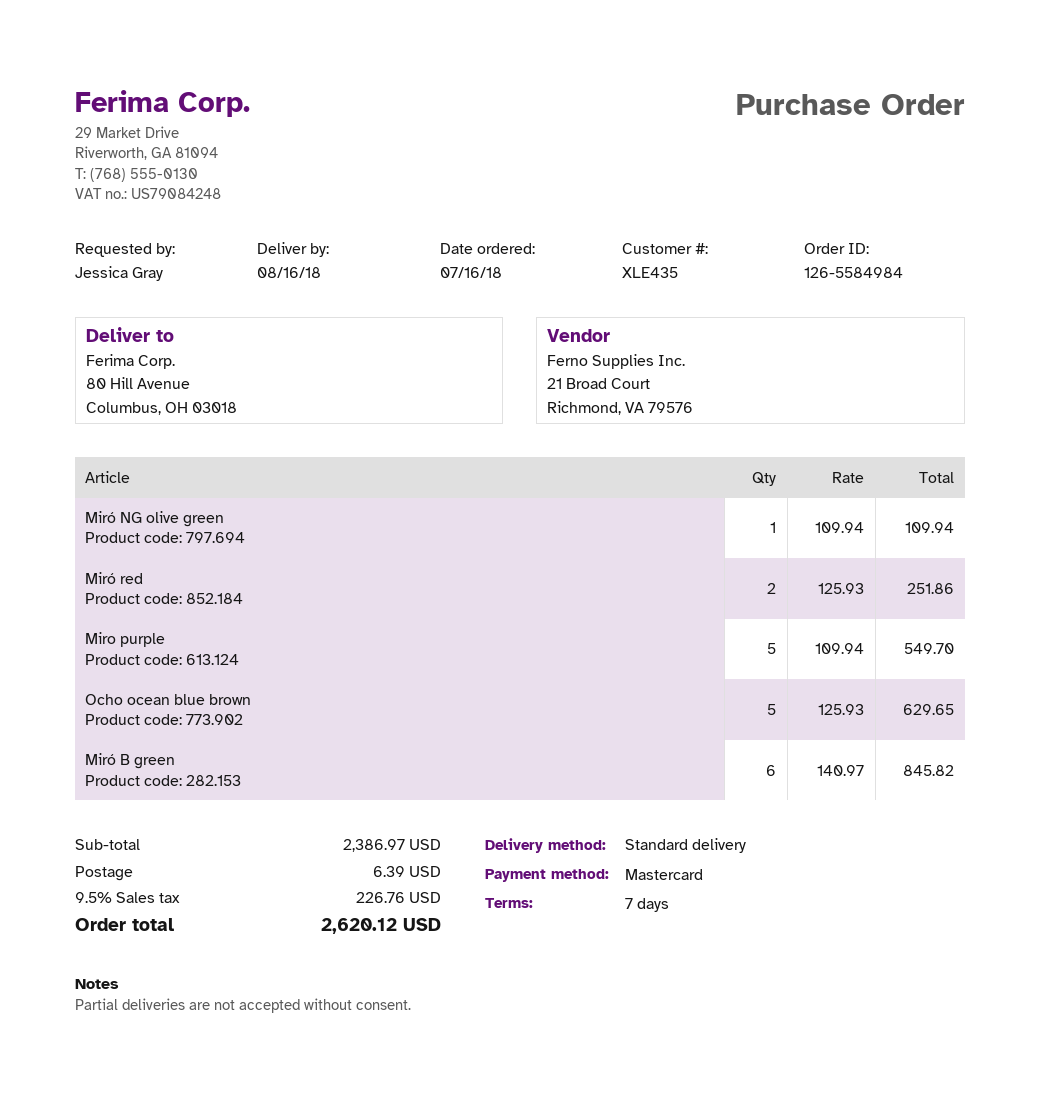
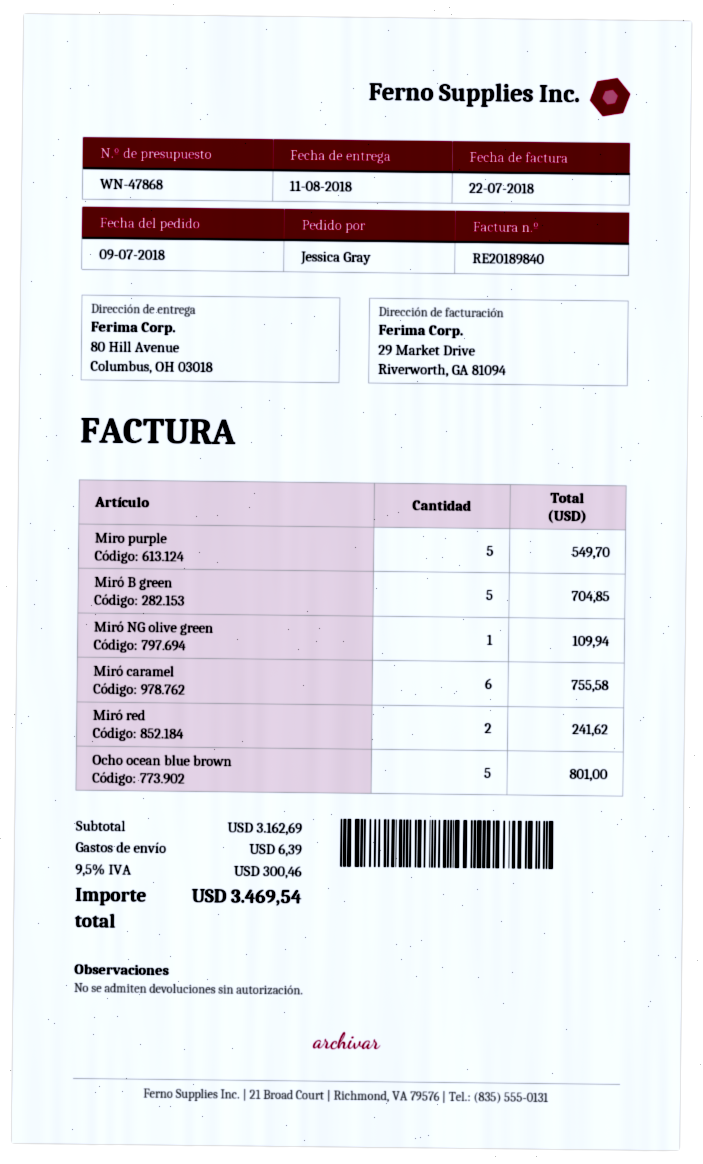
order date: 2018-07-16 -> 2018-07-09
delivery date: 2018-08-16 -> 2018-08-11
Miró red: 2 for 251.86 -> 2 for 241.62
Ocho ocean blue brown: 5 for 629.65 -> 5 for 801.00
Miró B green: 6 for 845.82 -> 5 for 704.85
Miró caramel: none -> 6 for 755.58
subtotal: 2386.97 -> 3162.69
tax: 9.5% = 226.76 -> 9.5% = 300.46
total: 2620.12 -> 3469.54

